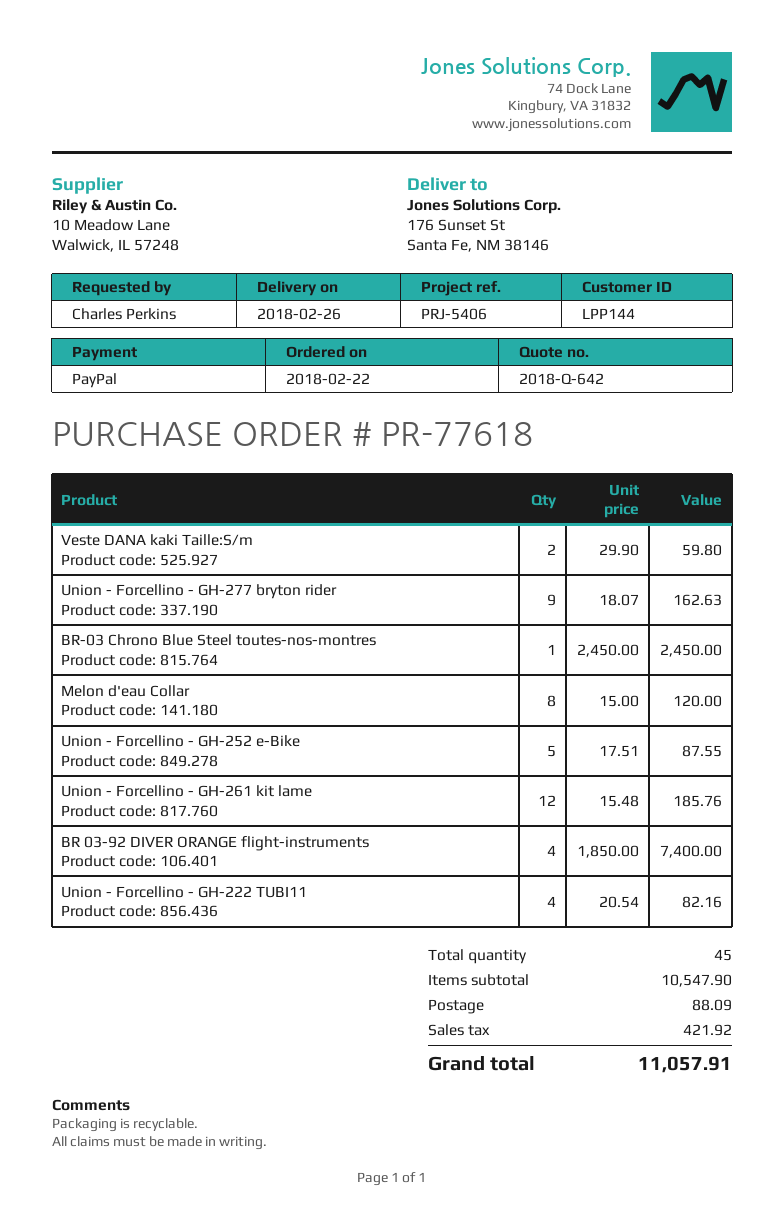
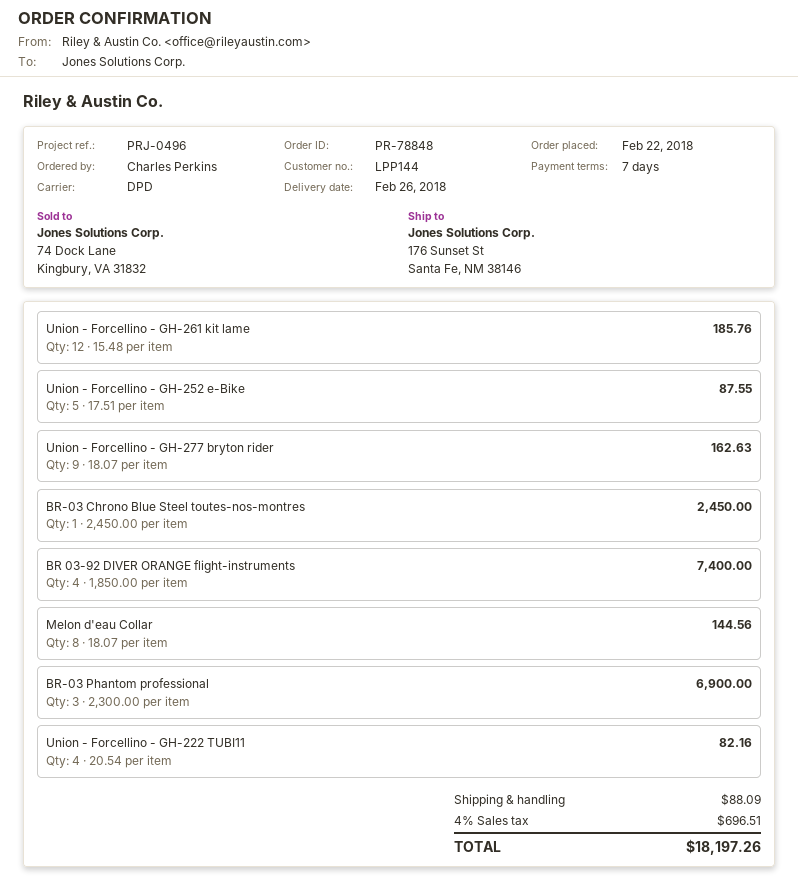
order number: PR-77618 -> PR-78848
reference: PRJ-5406 -> PRJ-0496
Veste DANA kaki Taille:S/m: 2 x 29.90 = 59.80 -> none
Melon d'eau Collar: 8 x 15.00 = 120.00 -> 8 x 18.07 = 144.56
BR-03 Phantom professional: none -> 3 x 2300.00 = 6900.00
tax: 421.92 -> 696.51
total: 11057.91 -> 18197.26

